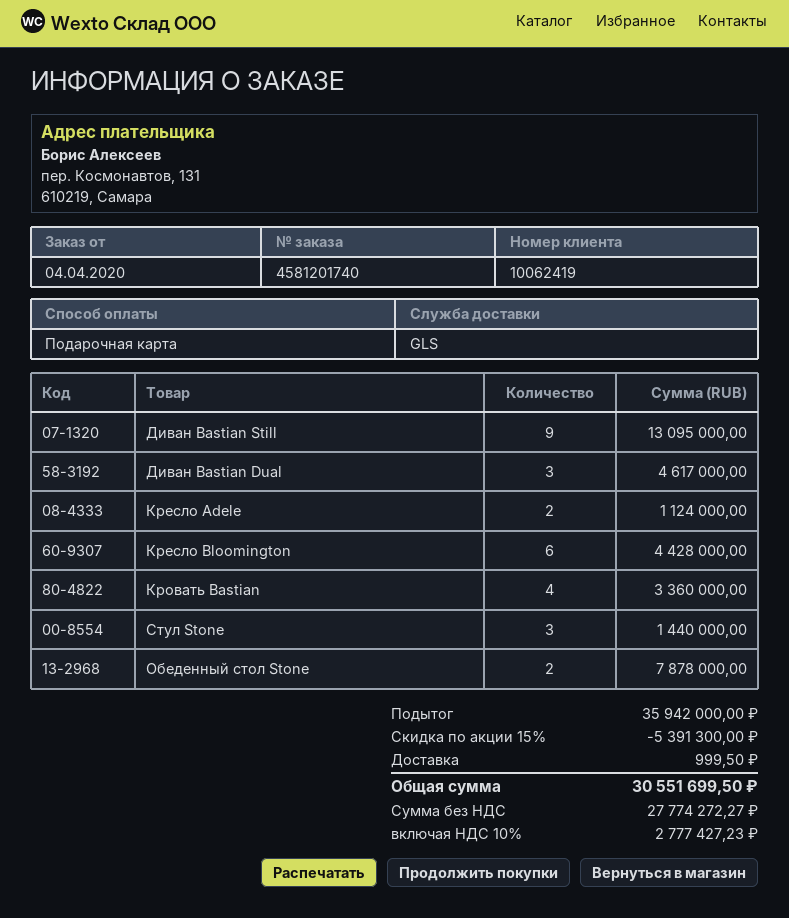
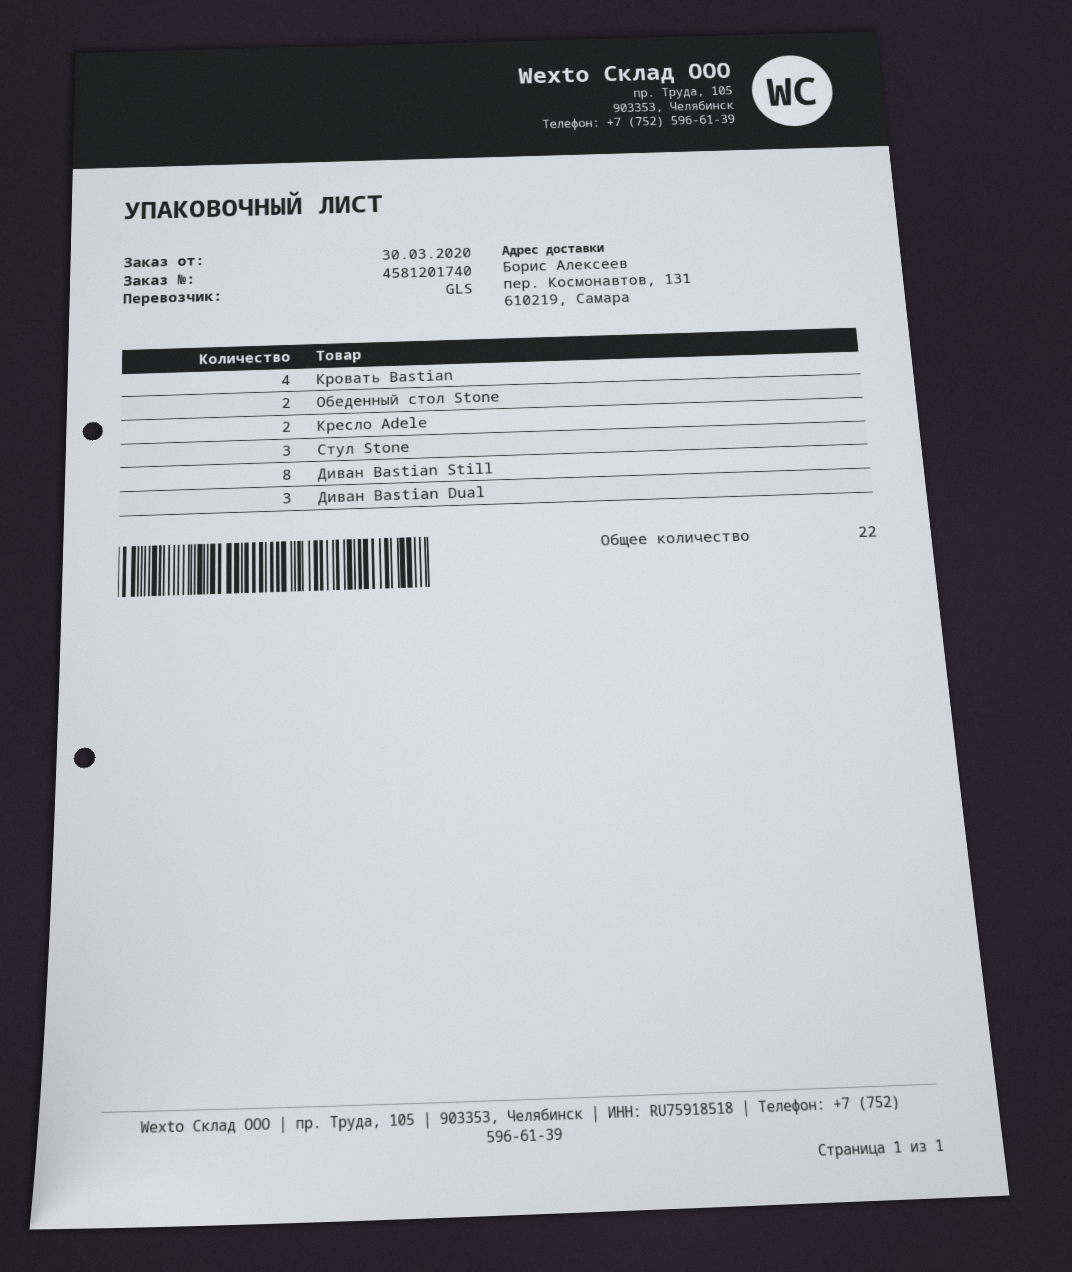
order date: 2020-04-04 -> 2020-03-30
Диван Bastian Still: 9 -> 8
Кресло Bloomington: 6 -> none

